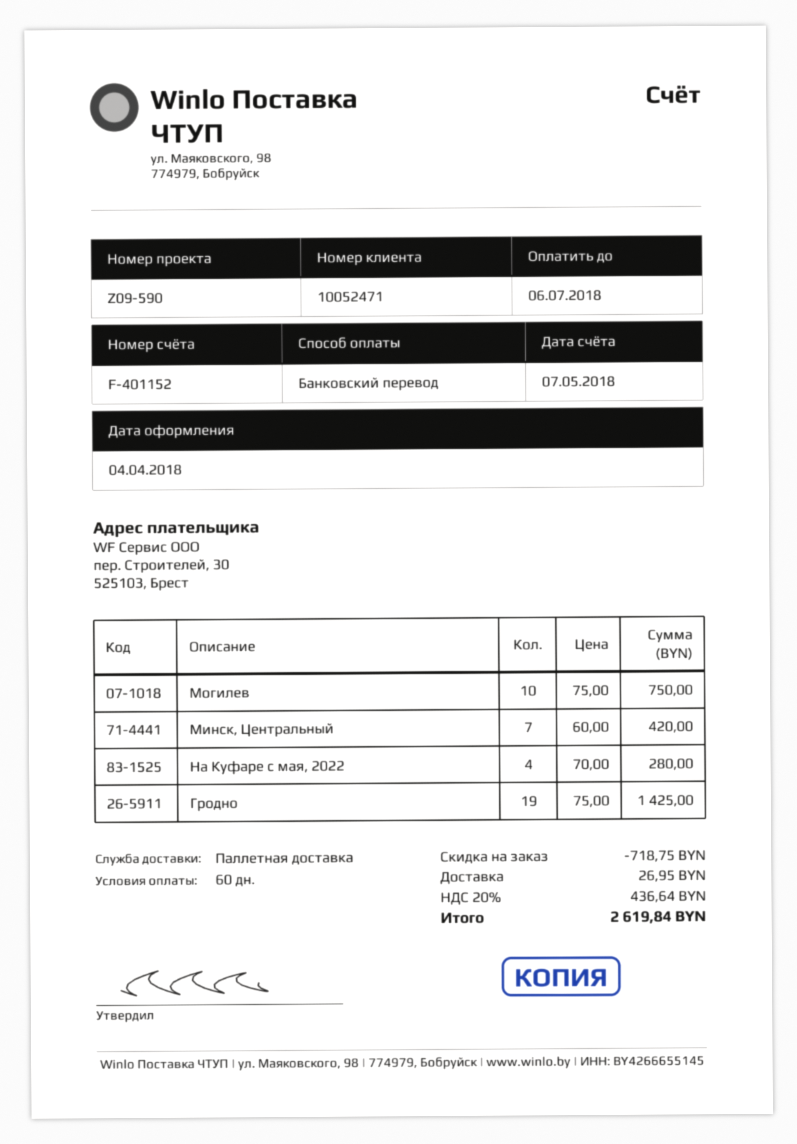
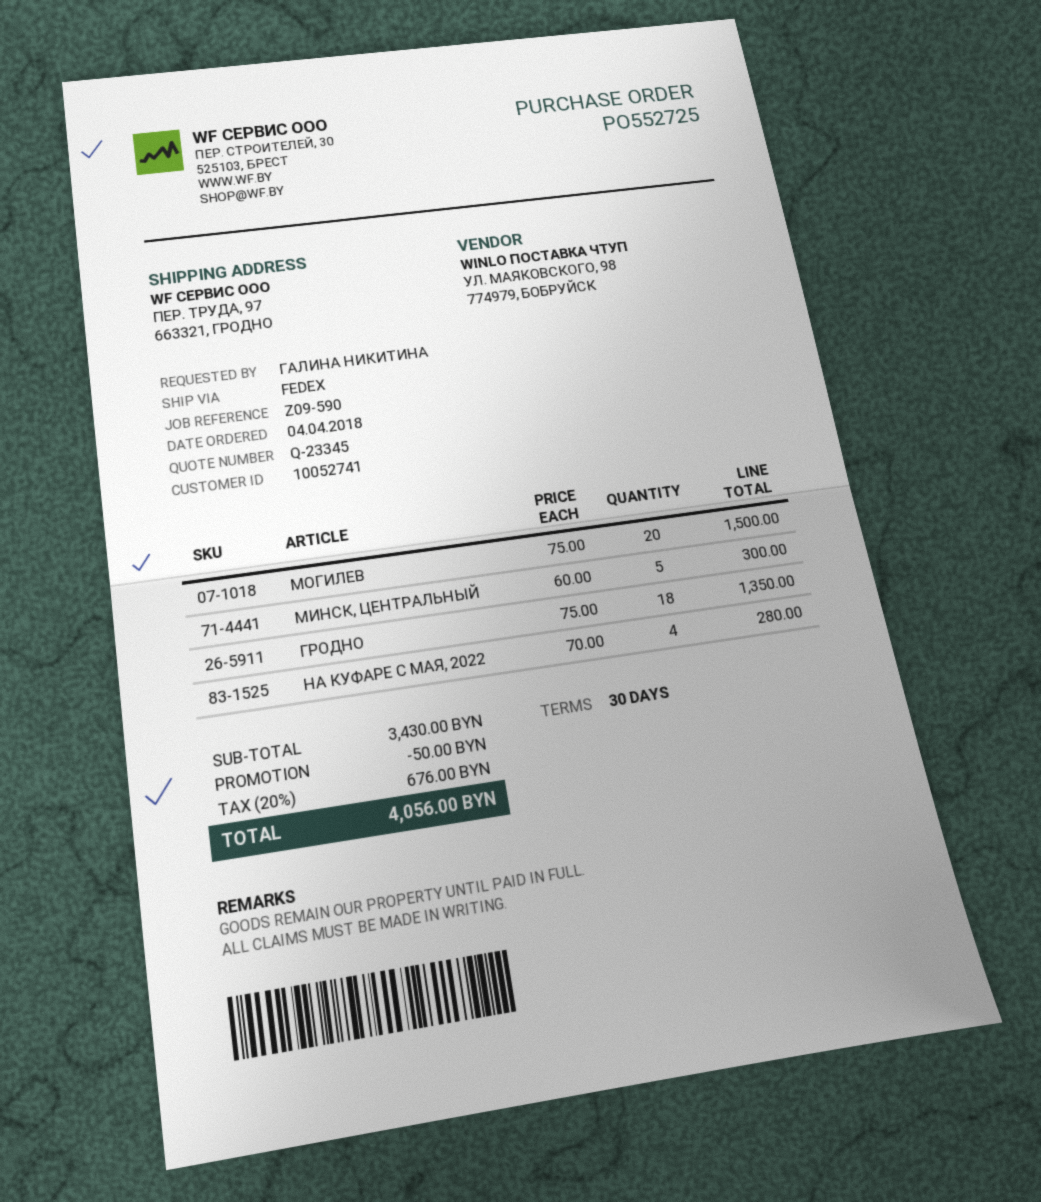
payment terms: 60 days -> 30 days
customer number: 10052471 -> 10052741
shipping method: pallet freight -> FedEx
Могилев: 10 x 75.00 = 750.00 -> 20 x 75.00 = 1500.00
Минск, Центральный: 7 x 60.00 = 420.00 -> 5 x 60.00 = 300.00
Гродно: 19 x 75.00 = 1425.00 -> 18 x 75.00 = 1350.00
discount: 718.75 -> 50.00
shipping: 26.95 -> none
tax: 20% = 436.64 -> 20% = 676.00
total: 2619.84 -> 4056.00

